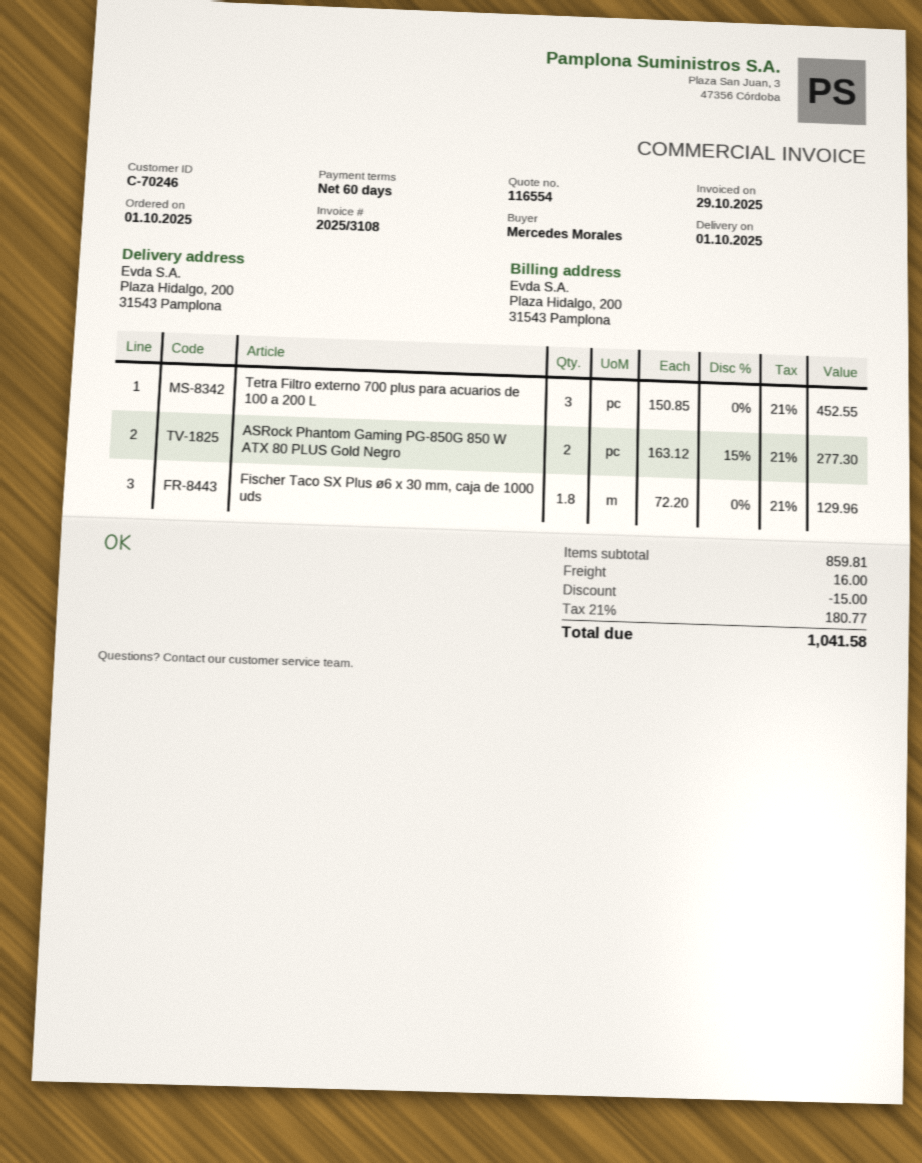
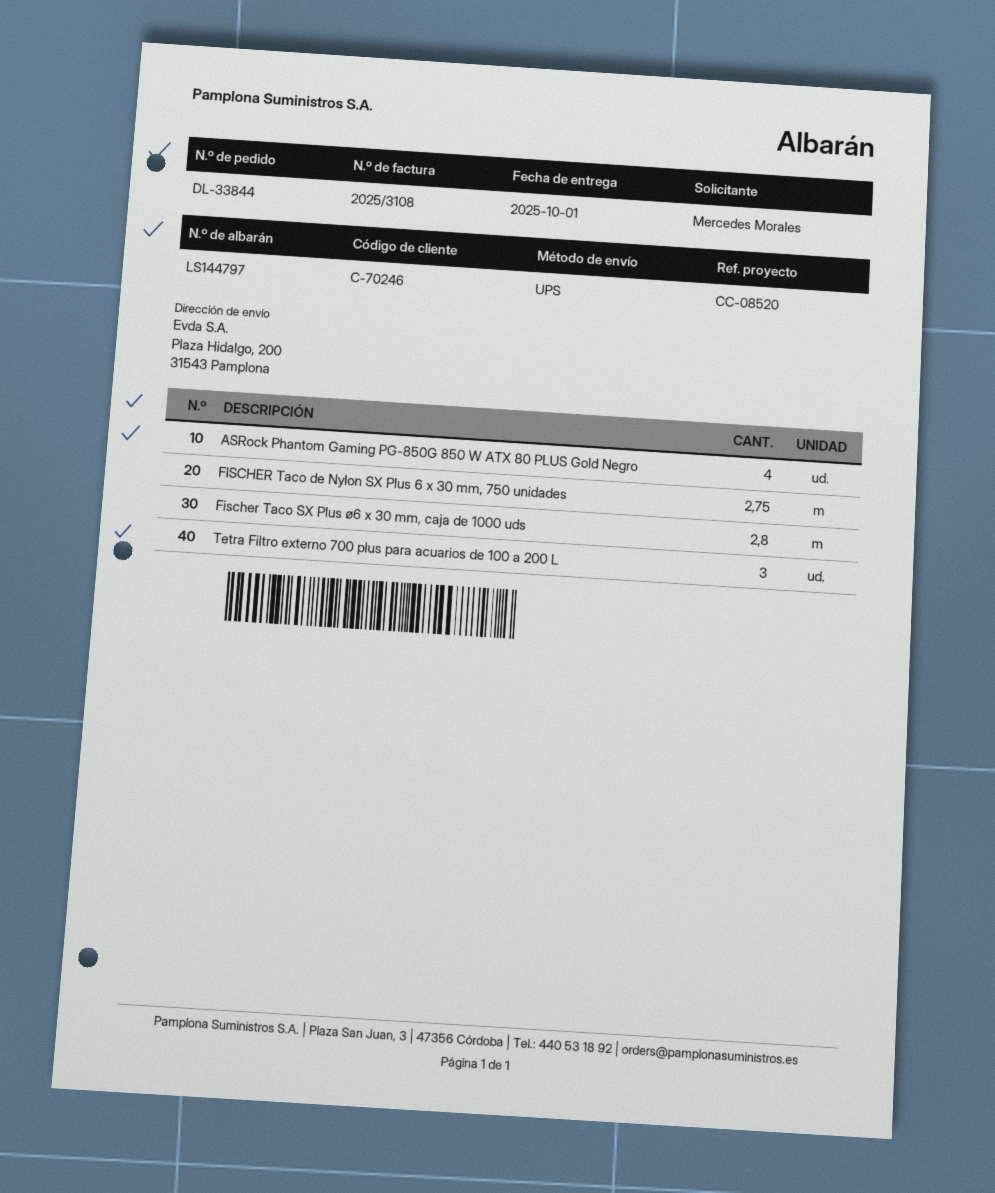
ASRock Phantom Gaming PG-850G 850 W ATX 80 PLUS Gold Negro: 2 -> 4
Fischer Taco SX Plus ø6 x 30 mm, caja de 1000 uds: 1.8 -> 2.8
FISCHER Taco de Nylon SX Plus 6 x 30 mm, 750 unidades: none -> 2.75

